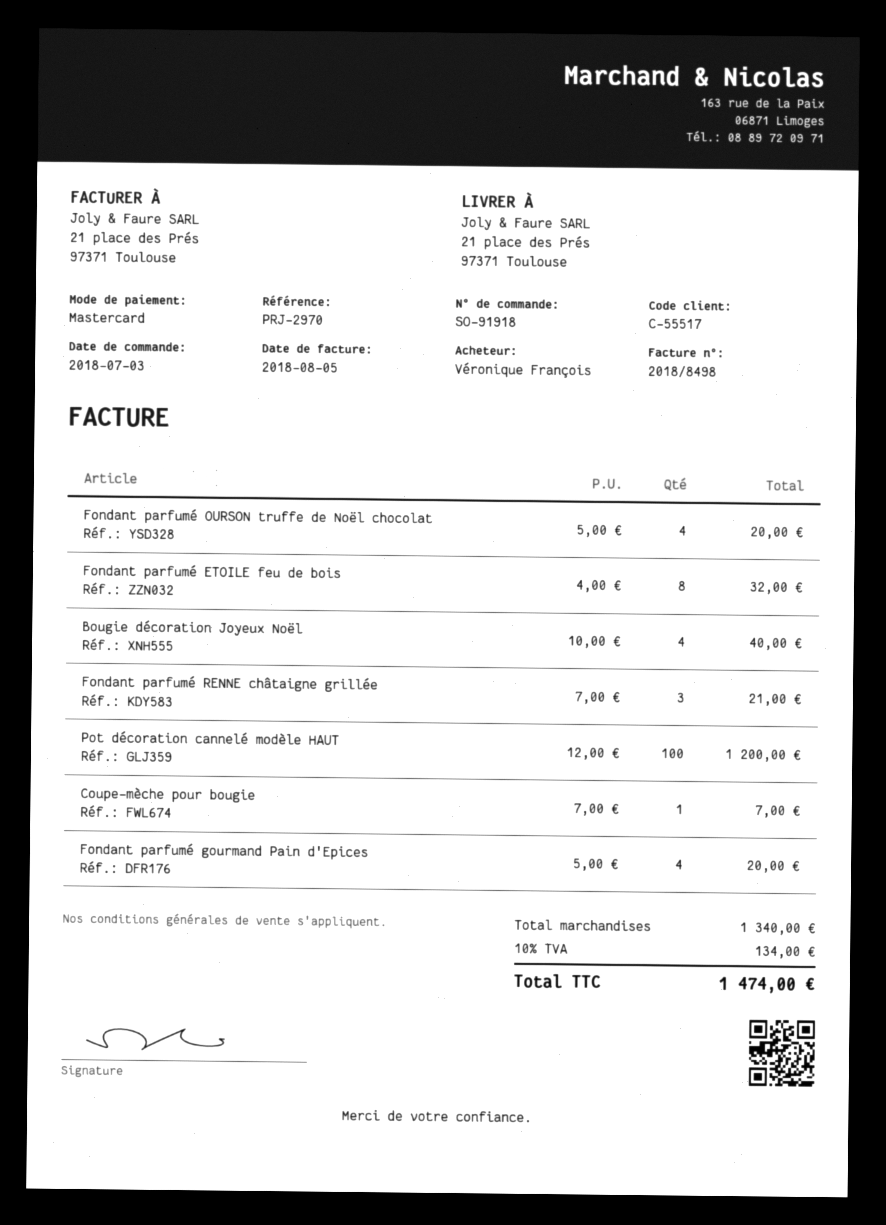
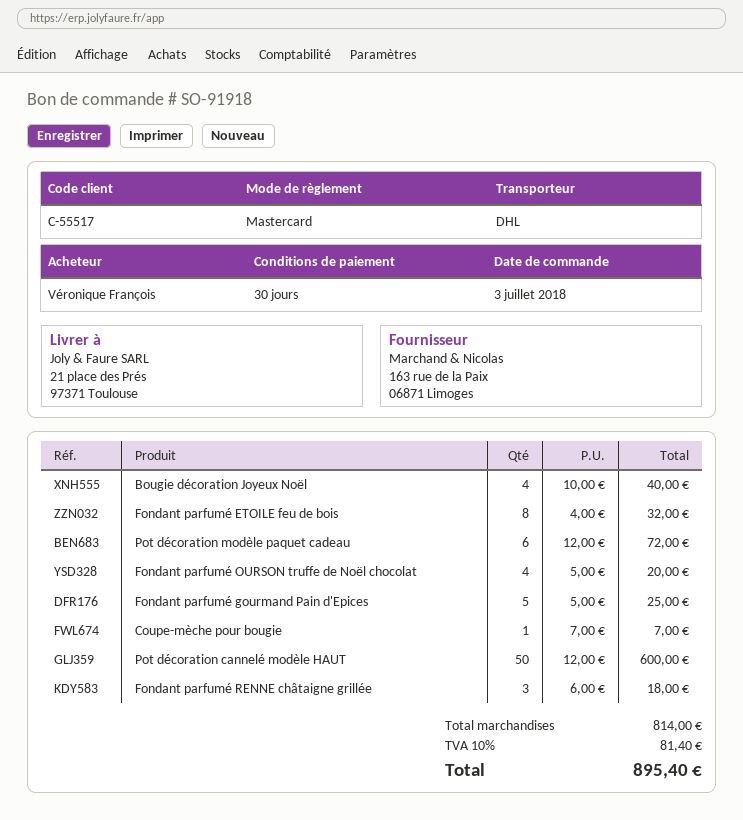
Fondant parfumé RENNE châtaigne grillée: 3 x 7.00 = 21.00 -> 3 x 6.00 = 18.00
Pot décoration cannelé modèle HAUT: 100 x 12.00 = 1200.00 -> 50 x 12.00 = 600.00
Fondant parfumé gourmand Pain d'Epices: 4 x 5.00 = 20.00 -> 5 x 5.00 = 25.00
Pot décoration modèle paquet cadeau: none -> 6 x 12.00 = 72.00
subtotal: 1340.00 -> 814.00
tax: 10% = 134.00 -> 10% = 81.40
total: 1474.00 -> 895.40

